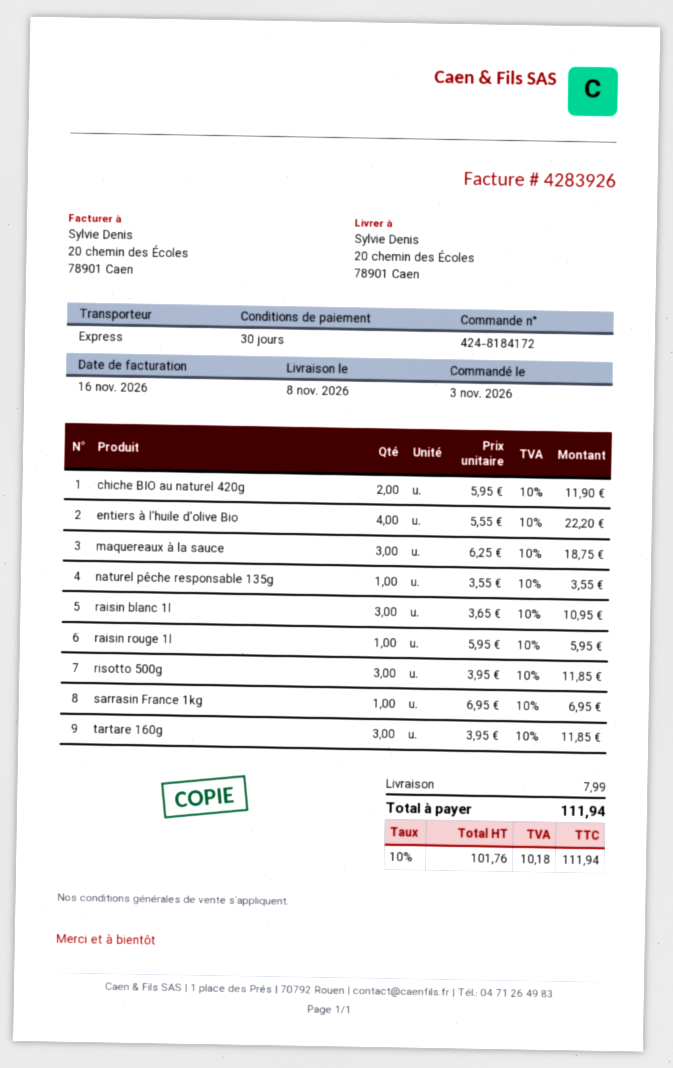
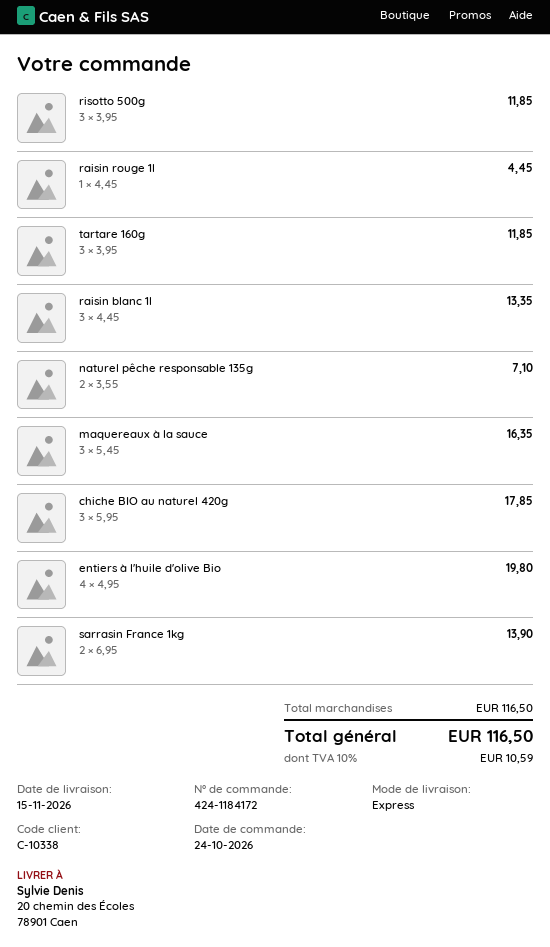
order number: 424-8184172 -> 424-1184172
order date: 2026-11-03 -> 2026-10-24
delivery date: 2026-11-08 -> 2026-11-15
chiche BIO au naturel 420g: 2 x 5.95 = 11.90 -> 3 x 5.95 = 17.85
entiers à l'huile d'olive Bio: 4 x 5.55 = 22.20 -> 4 x 4.95 = 19.80
maquereaux à la sauce: 3 x 6.25 = 18.75 -> 3 x 5.45 = 16.35
naturel pêche responsable 135g: 1 x 3.55 = 3.55 -> 2 x 3.55 = 7.10
raisin blanc 1l: 3 x 3.65 = 10.95 -> 3 x 4.45 = 13.35
raisin rouge 1l: 1 x 5.95 = 5.95 -> 1 x 4.45 = 4.45
sarrasin France 1kg: 1 x 6.95 = 6.95 -> 2 x 6.95 = 13.90
shipping: 7.99 -> none
tax: 10% = 10.18 -> 10% = 10.59
total: 111.94 -> 116.50

